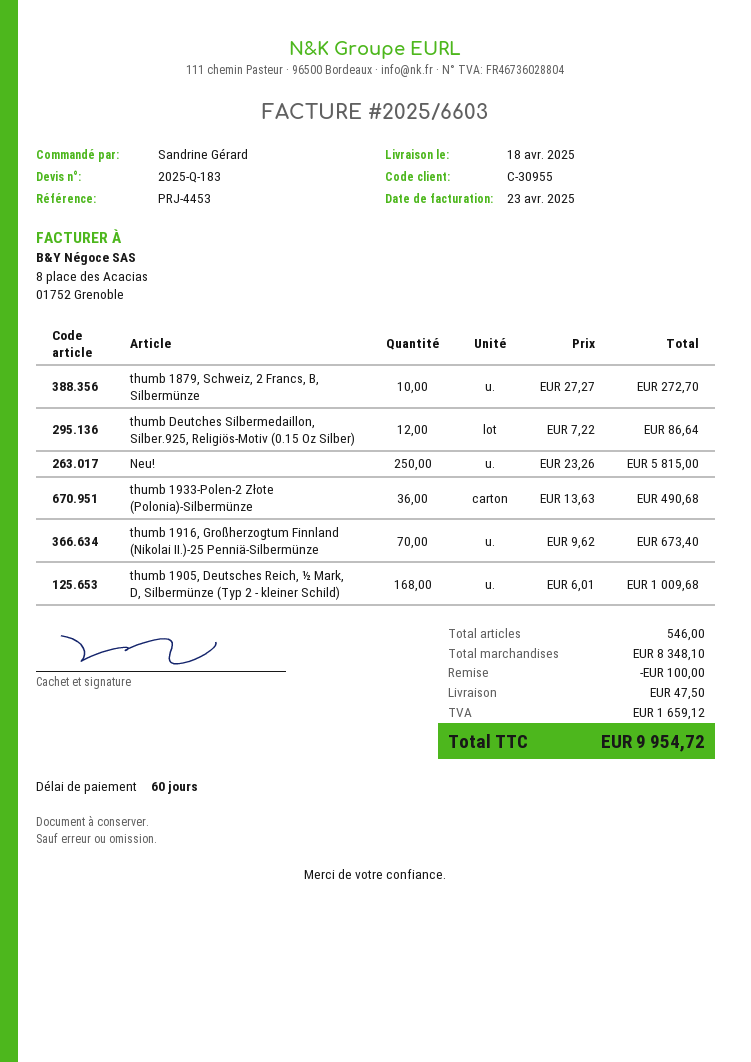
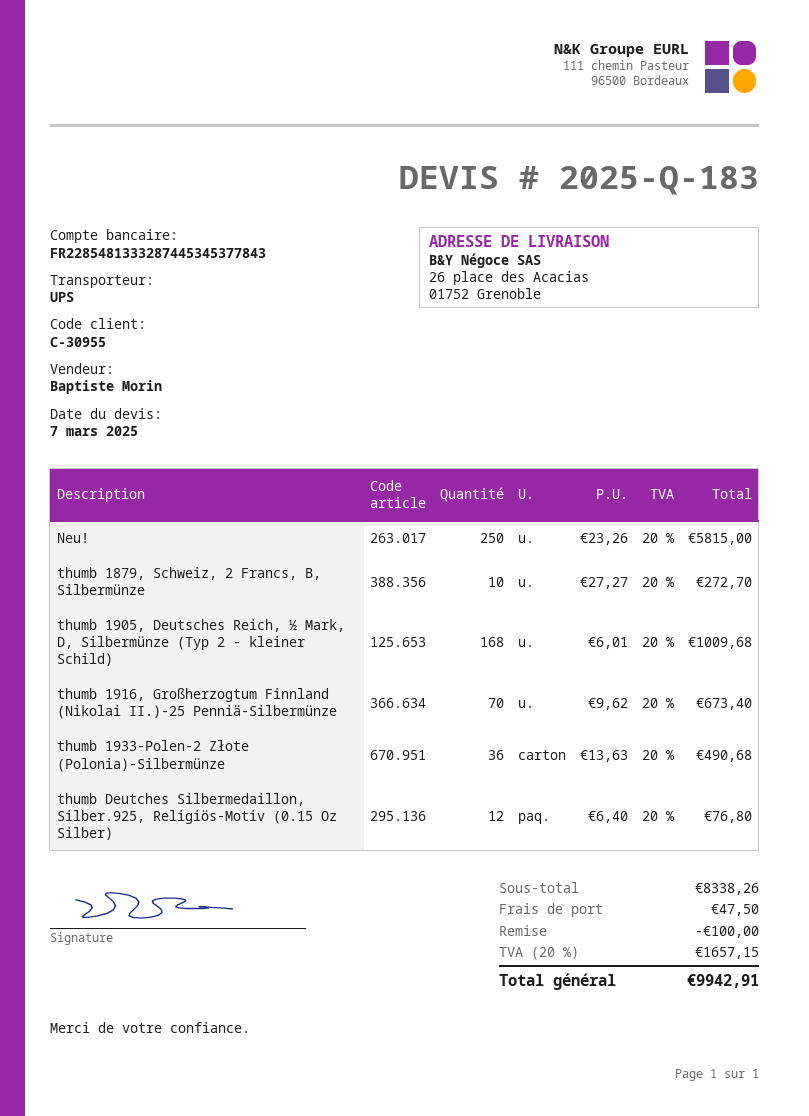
thumb Deutches Silbermedaillon, Silber.925, Religiös-Motiv (0.15 Oz Silber): 12 x 7.22 = 86.64 -> 12 x 6.40 = 76.80
subtotal: 8348.10 -> 8338.26
tax: 1659.12 -> 1657.15
total: 9954.72 -> 9942.91

